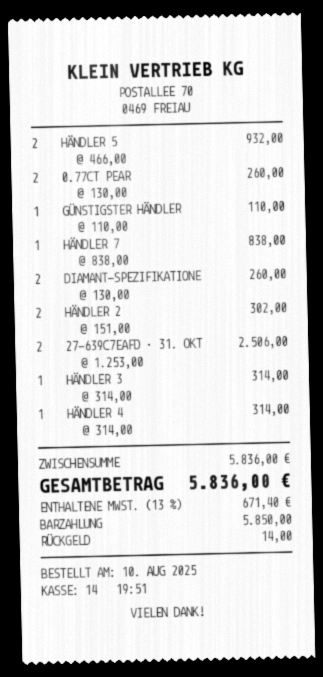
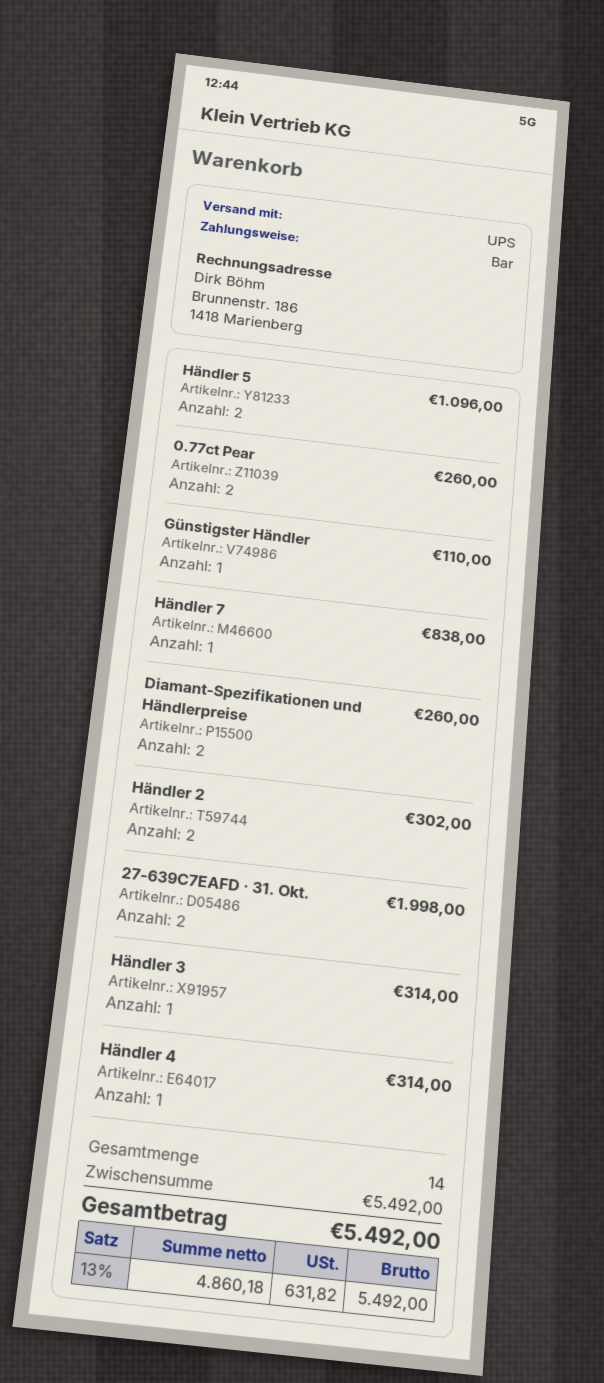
HÄNDLER 5: 2 for 932.00 -> 2 for 1096.00
27-639C7EAFD · 31. OKT: 2 for 2506.00 -> 2 for 1998.00
subtotal: 5836.00 -> 5492.00
tax: 13% = 671.40 -> 13% = 631.82
total: 5836.00 -> 5492.00

